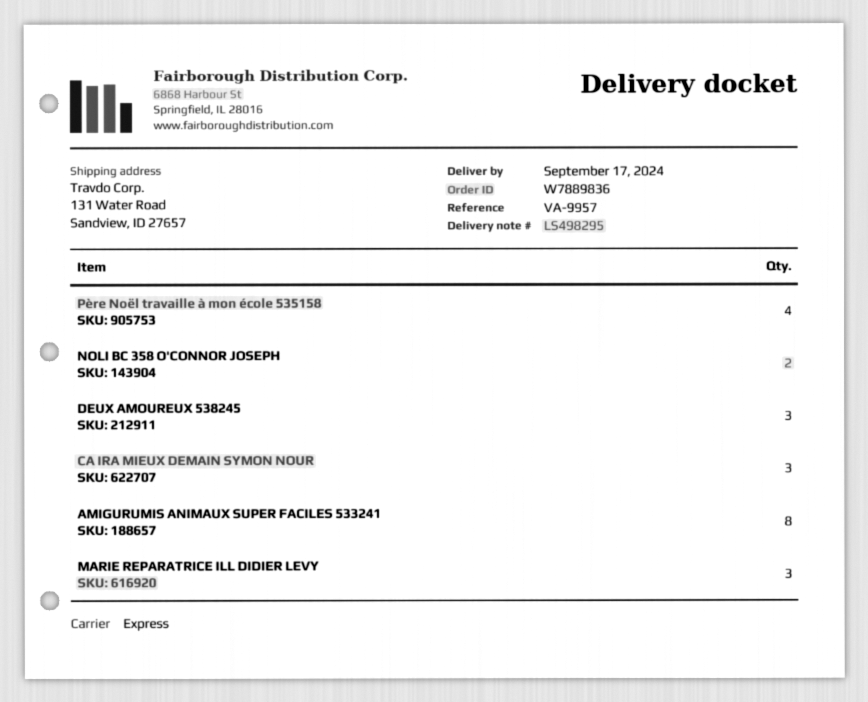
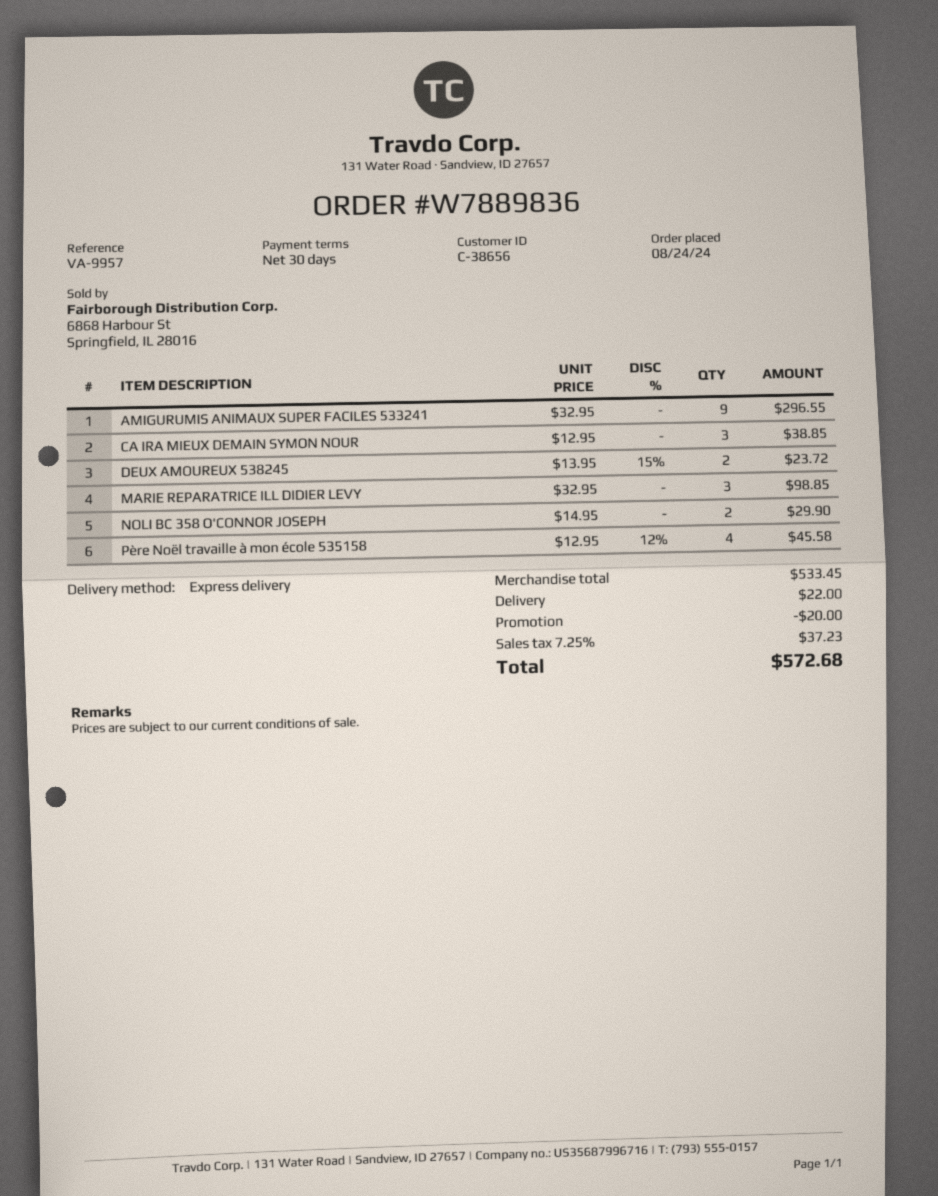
DEUX AMOUREUX 538245: 3 -> 2
AMIGURUMIS ANIMAUX SUPER FACILES 533241: 8 -> 9

